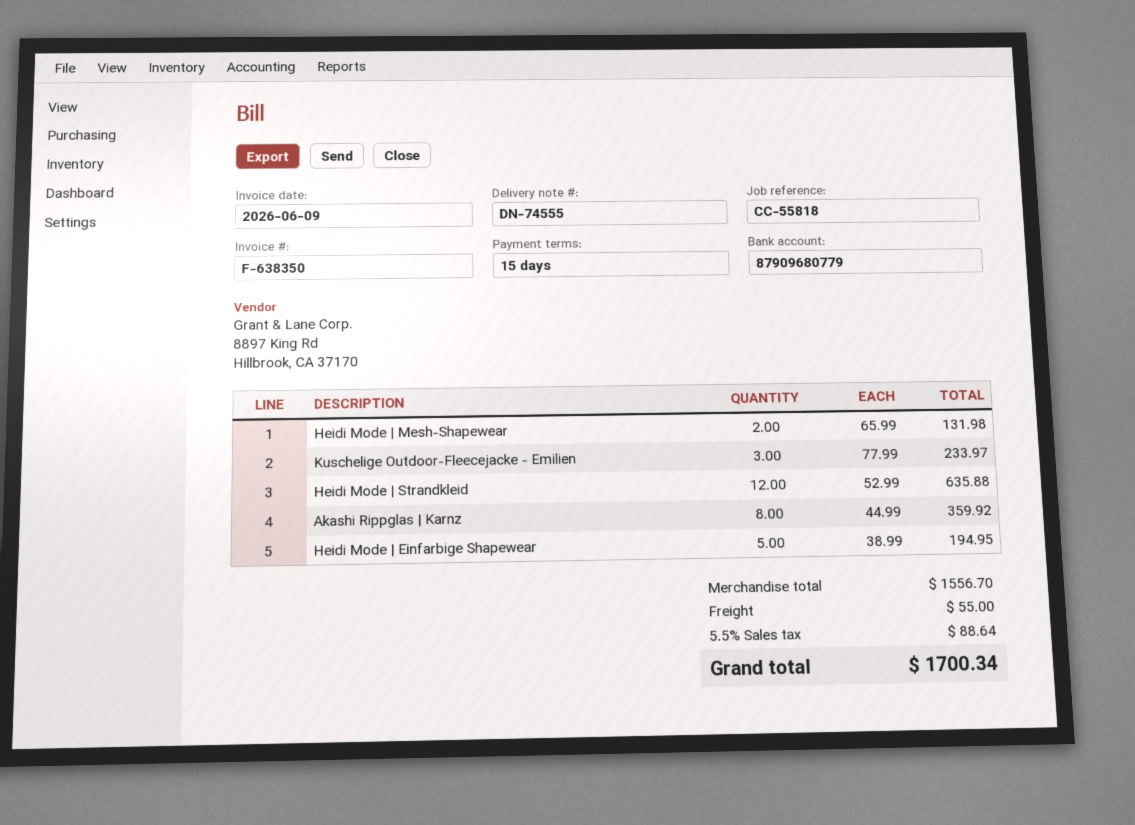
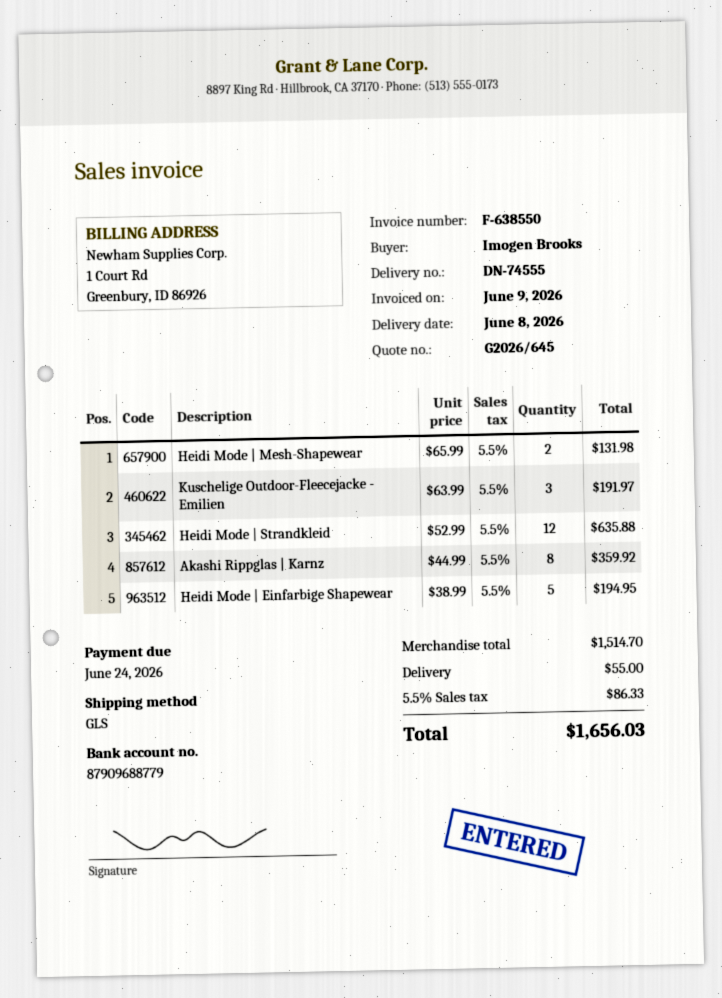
invoice number: F-638350 -> F-638550
bank account: 87909680779 -> 87909688779
Kuschelige Outdoor-Fleecejacke - Emilien: 3 x 77.99 = 233.97 -> 3 x 63.99 = 191.97
subtotal: 1556.70 -> 1514.70
tax: 5.5% = 88.64 -> 5.5% = 86.33
total: 1700.34 -> 1656.03

